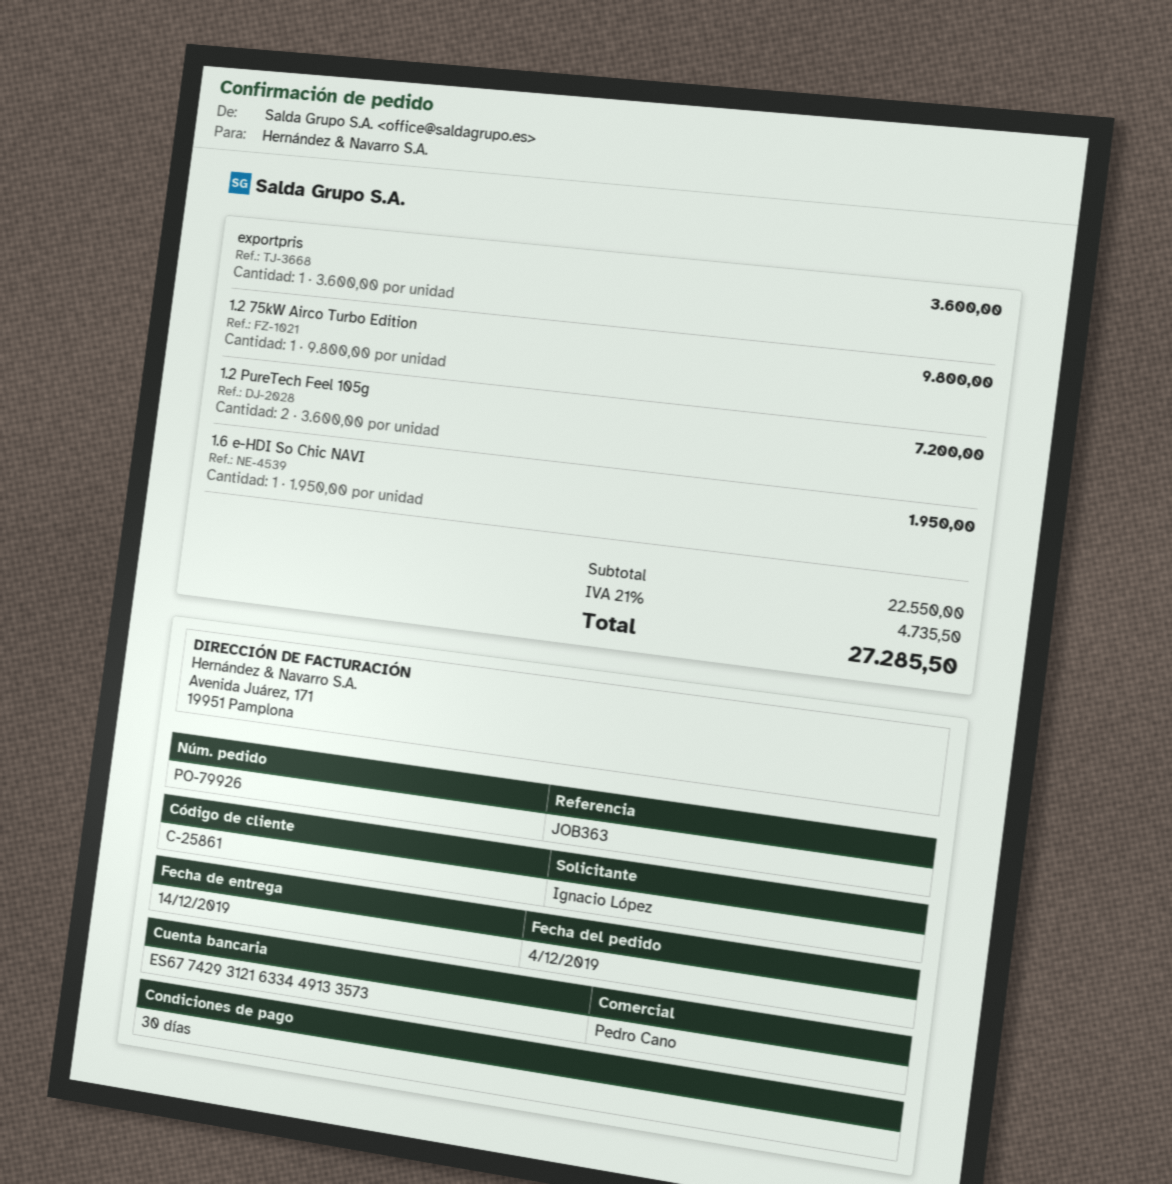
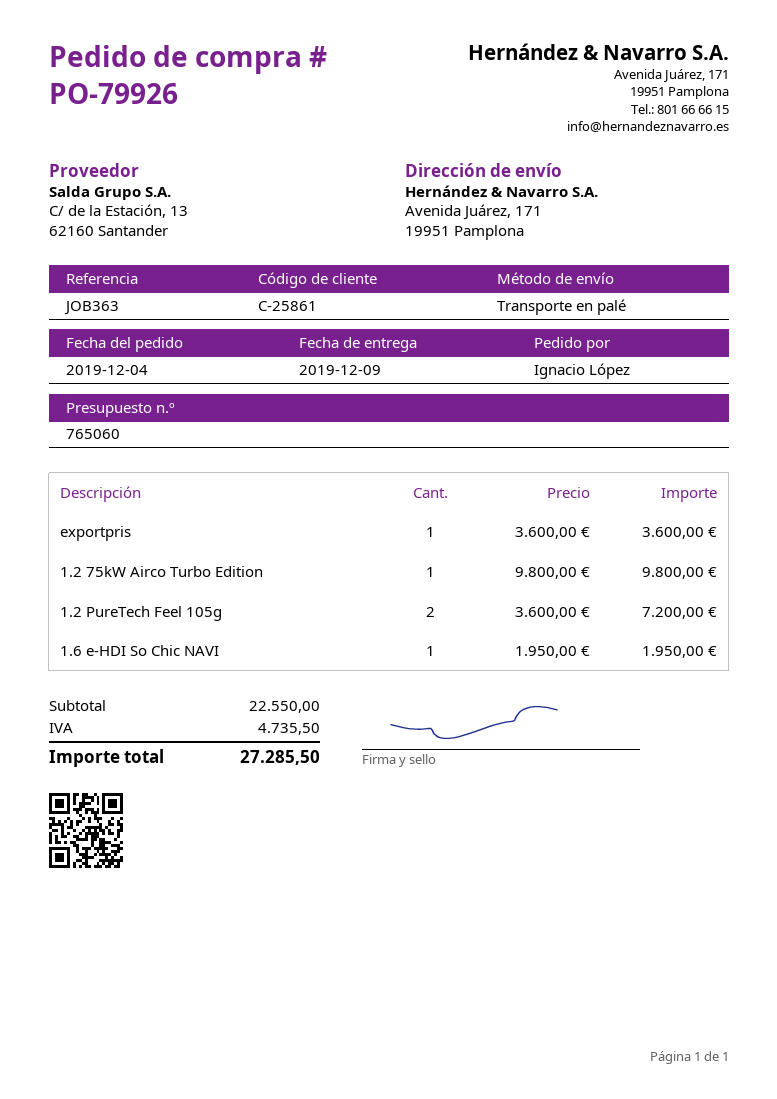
delivery date: 2019-12-14 -> 2019-12-09

